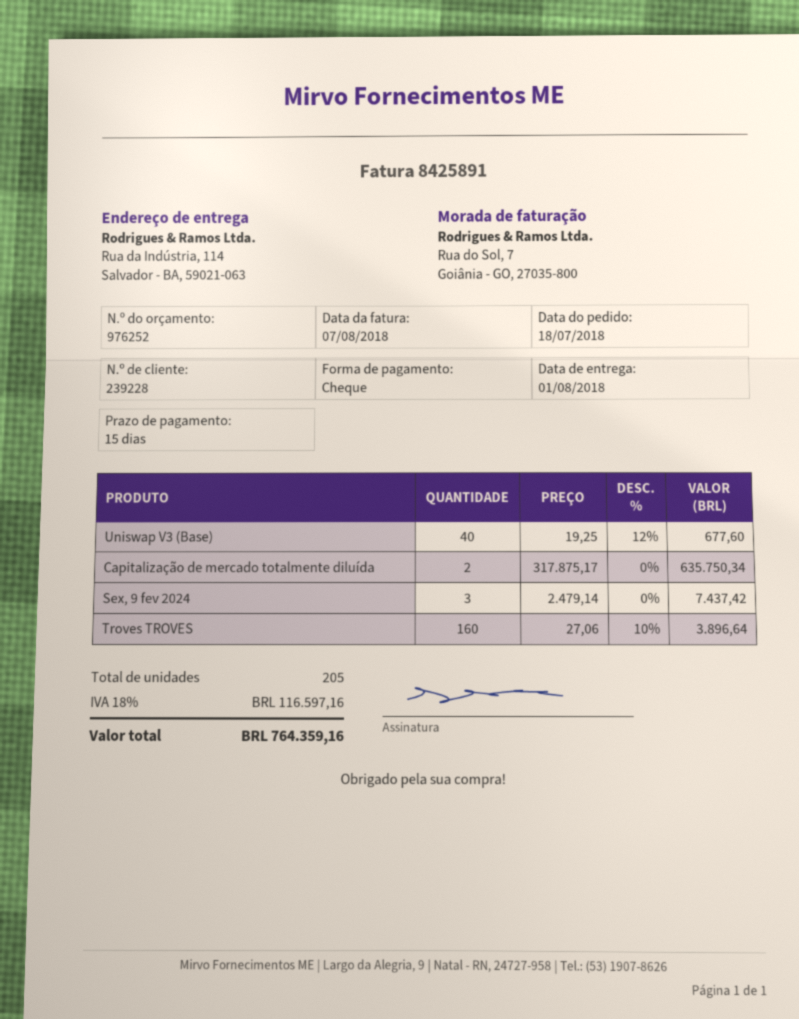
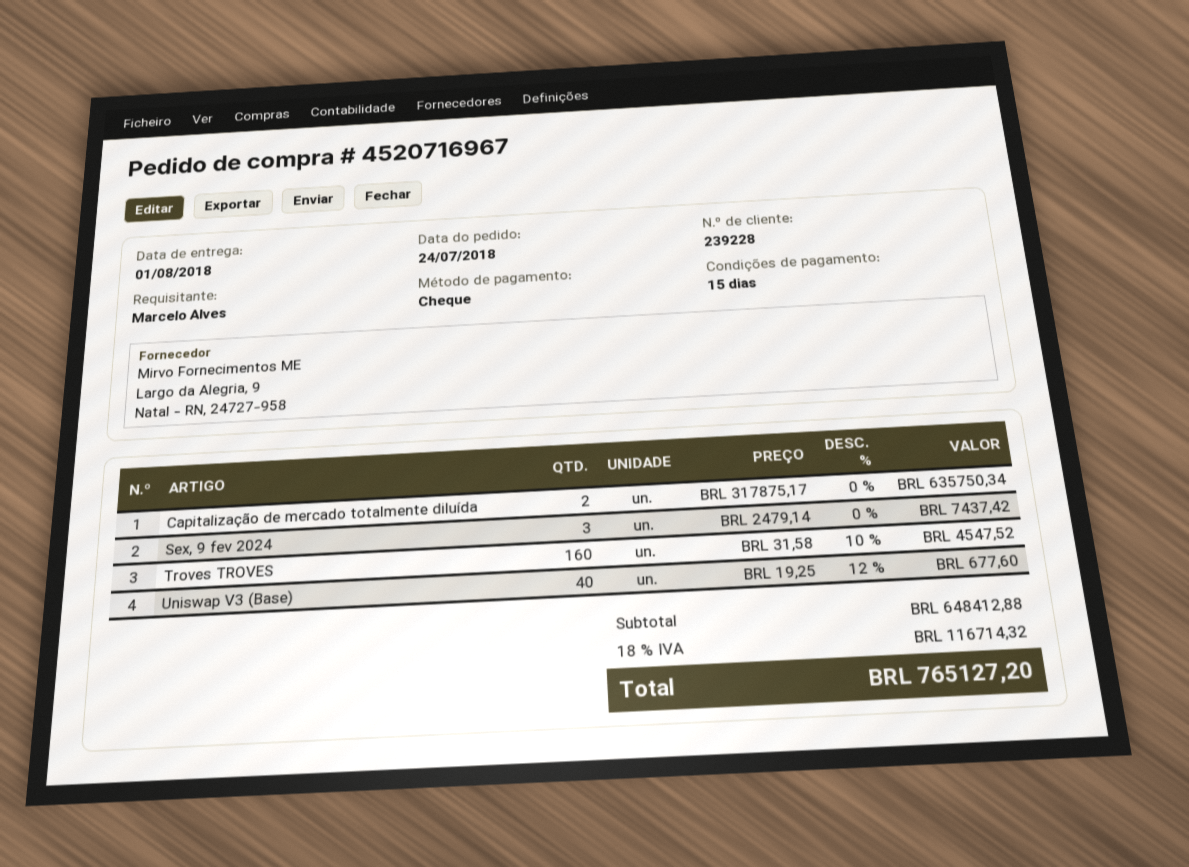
order date: 2018-07-18 -> 2018-07-24
Troves TROVES: 160 x 27.06 - 10% = 3896.64 -> 160 x 31.58 - 10% = 4547.52
tax: 18% = 116597.16 -> 18% = 116714.32
total: 764359.16 -> 765127.20

